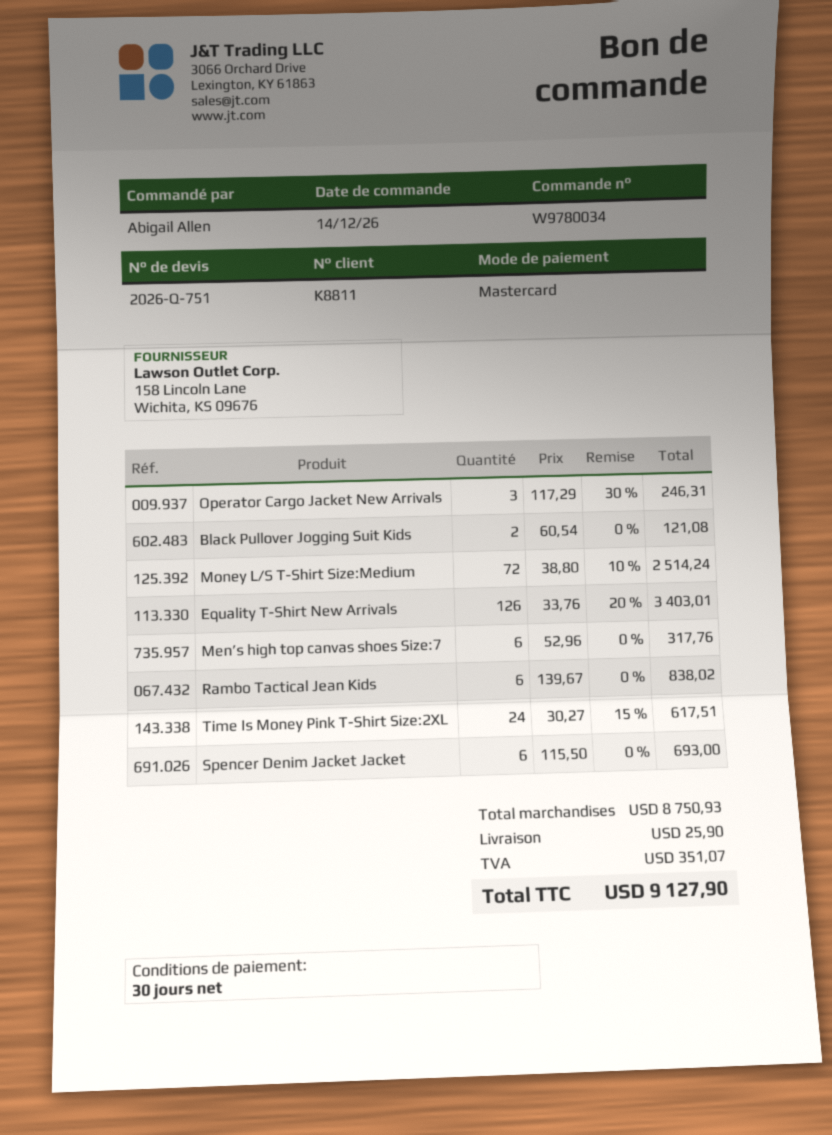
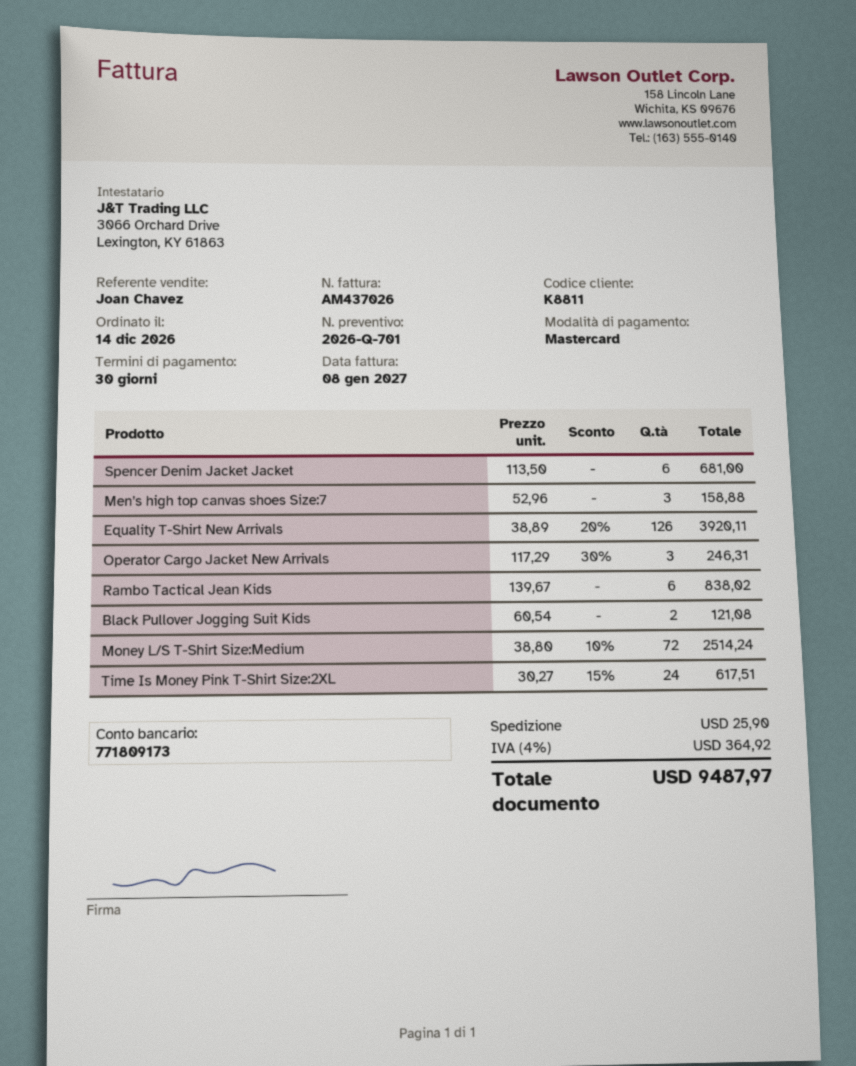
quote number: 2026-Q-751 -> 2026-Q-701
Equality T-Shirt New Arrivals: 126 x 33.76 - 20% = 3403.01 -> 126 x 38.89 - 20% = 3920.11
Men’s high top canvas shoes Size:7: 6 x 52.96 = 317.76 -> 3 x 52.96 = 158.88
Spencer Denim Jacket Jacket: 6 x 115.50 = 693.00 -> 6 x 113.50 = 681.00
tax: 351.07 -> 364.92
total: 9127.90 -> 9487.97

